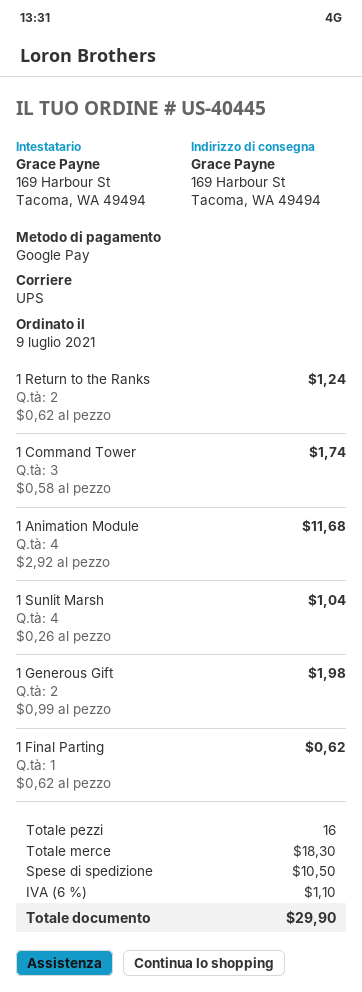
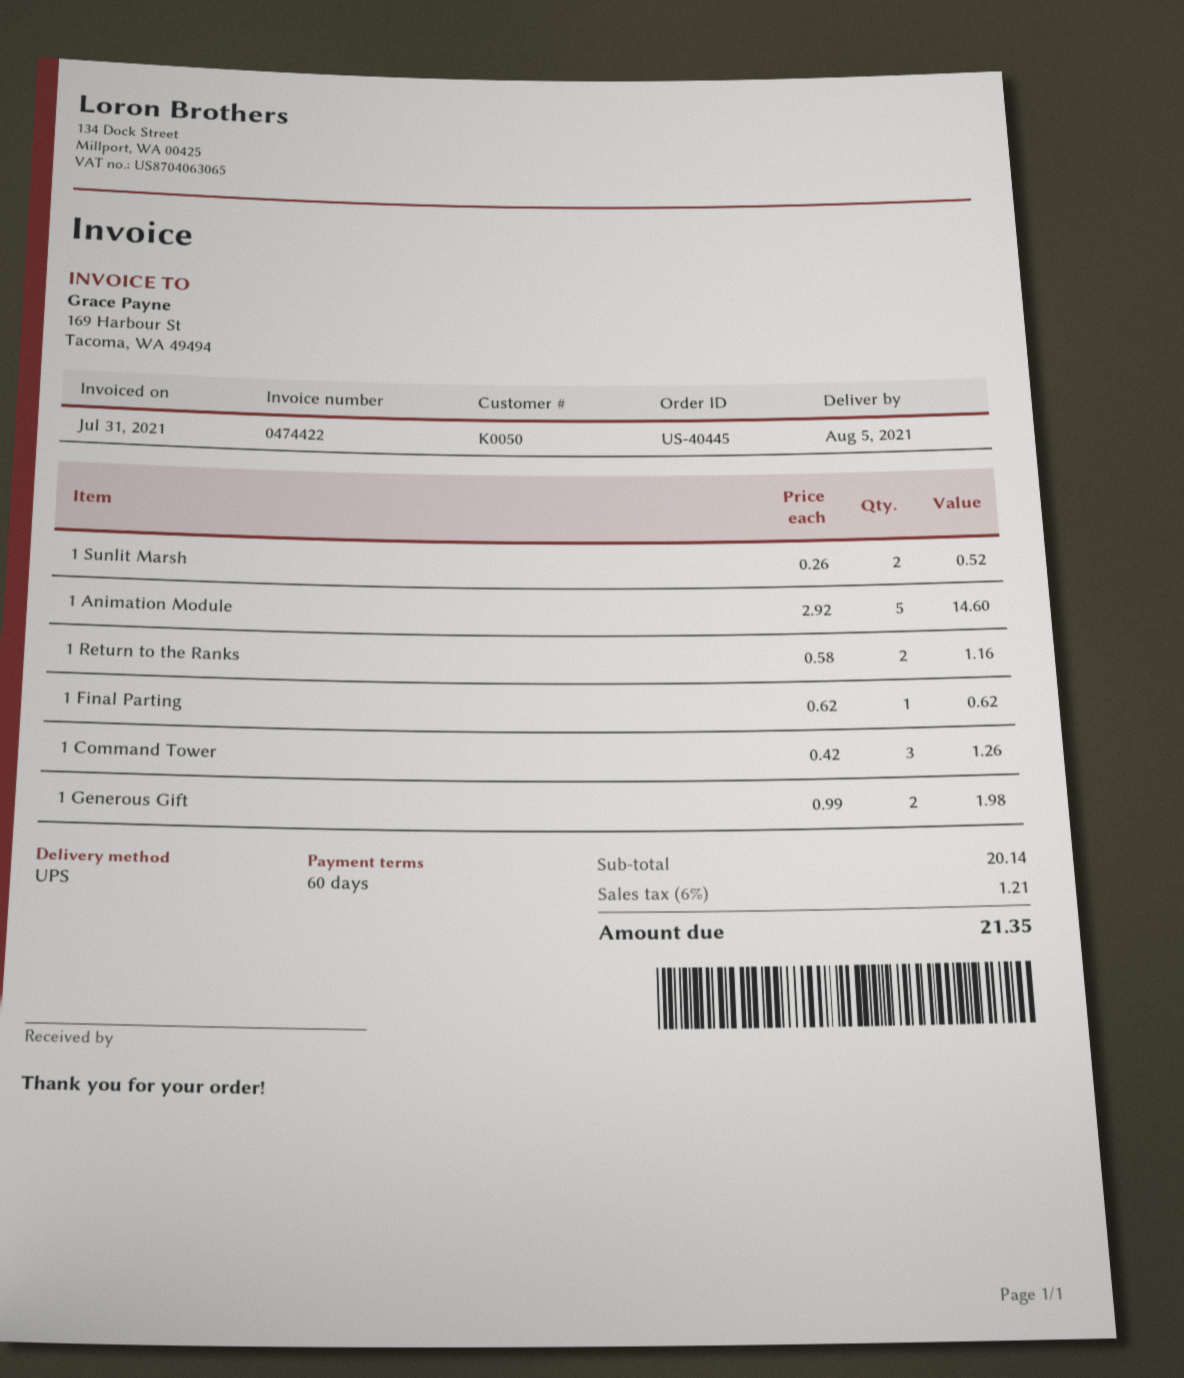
1 Return to the Ranks: 2 x 0.62 = 1.24 -> 2 x 0.58 = 1.16
1 Command Tower: 3 x 0.58 = 1.74 -> 3 x 0.42 = 1.26
1 Animation Module: 4 x 2.92 = 11.68 -> 5 x 2.92 = 14.60
1 Sunlit Marsh: 4 x 0.26 = 1.04 -> 2 x 0.26 = 0.52
subtotal: 18.30 -> 20.14
shipping: 10.50 -> none
tax: 6% = 1.10 -> 6% = 1.21
total: 29.90 -> 21.35

